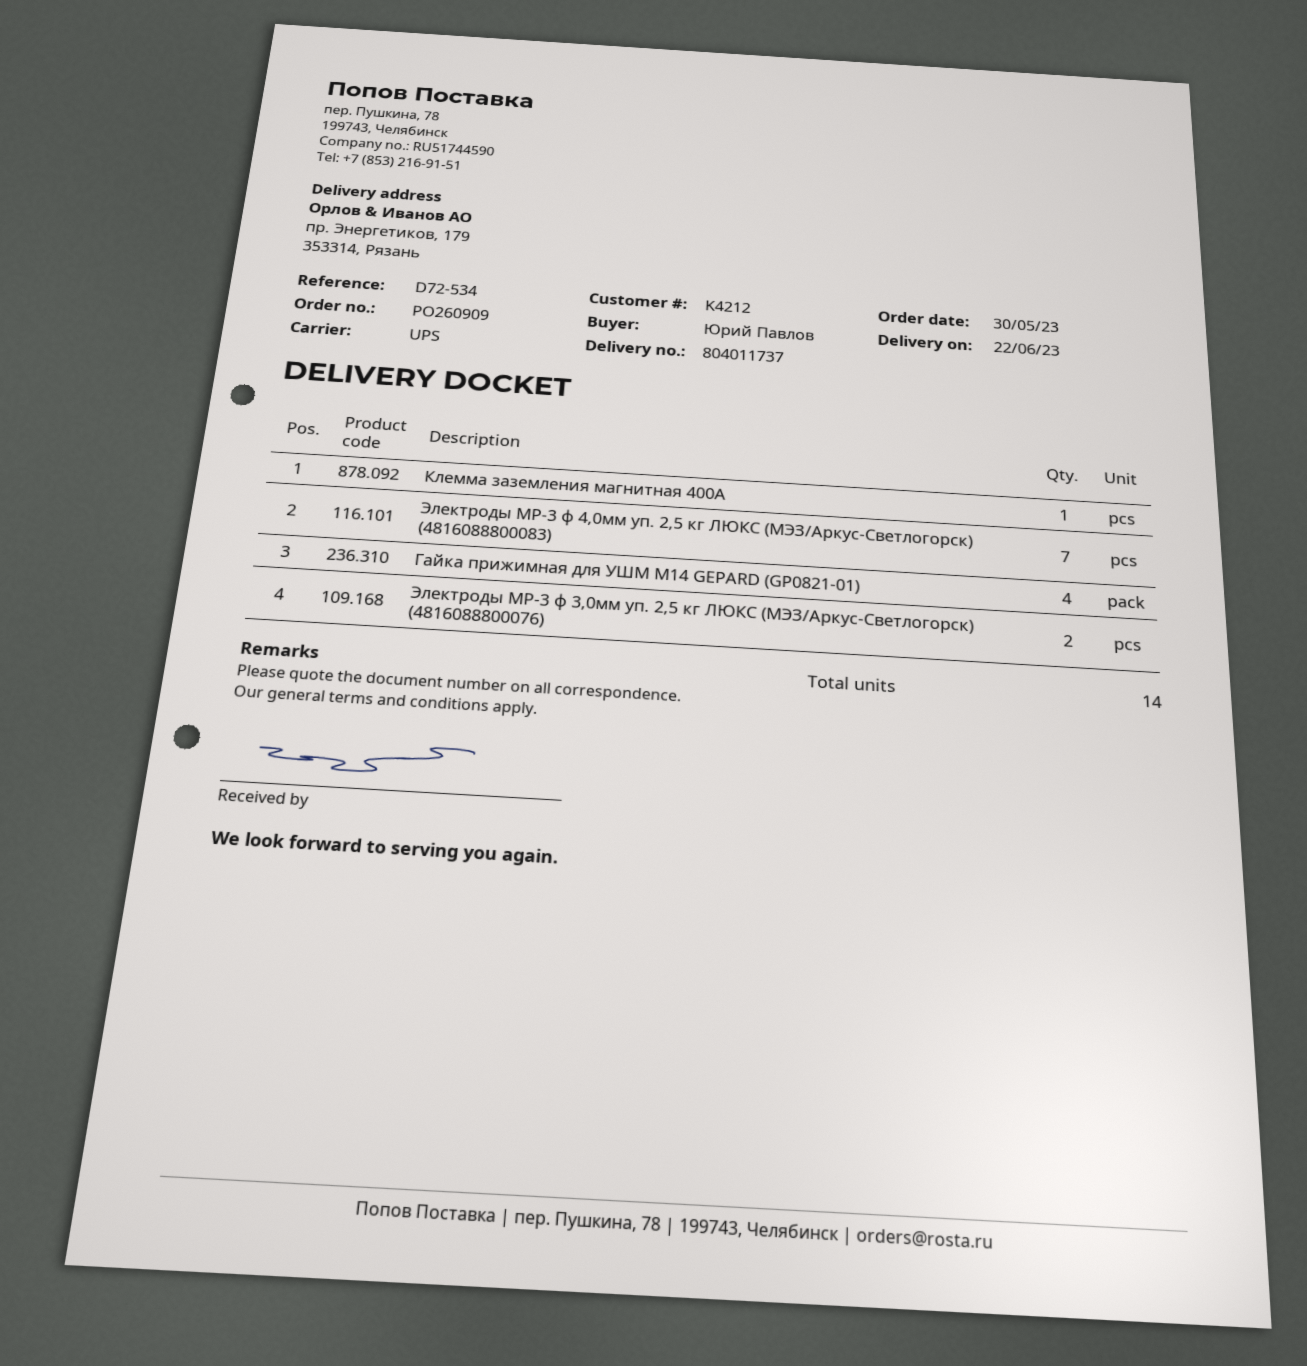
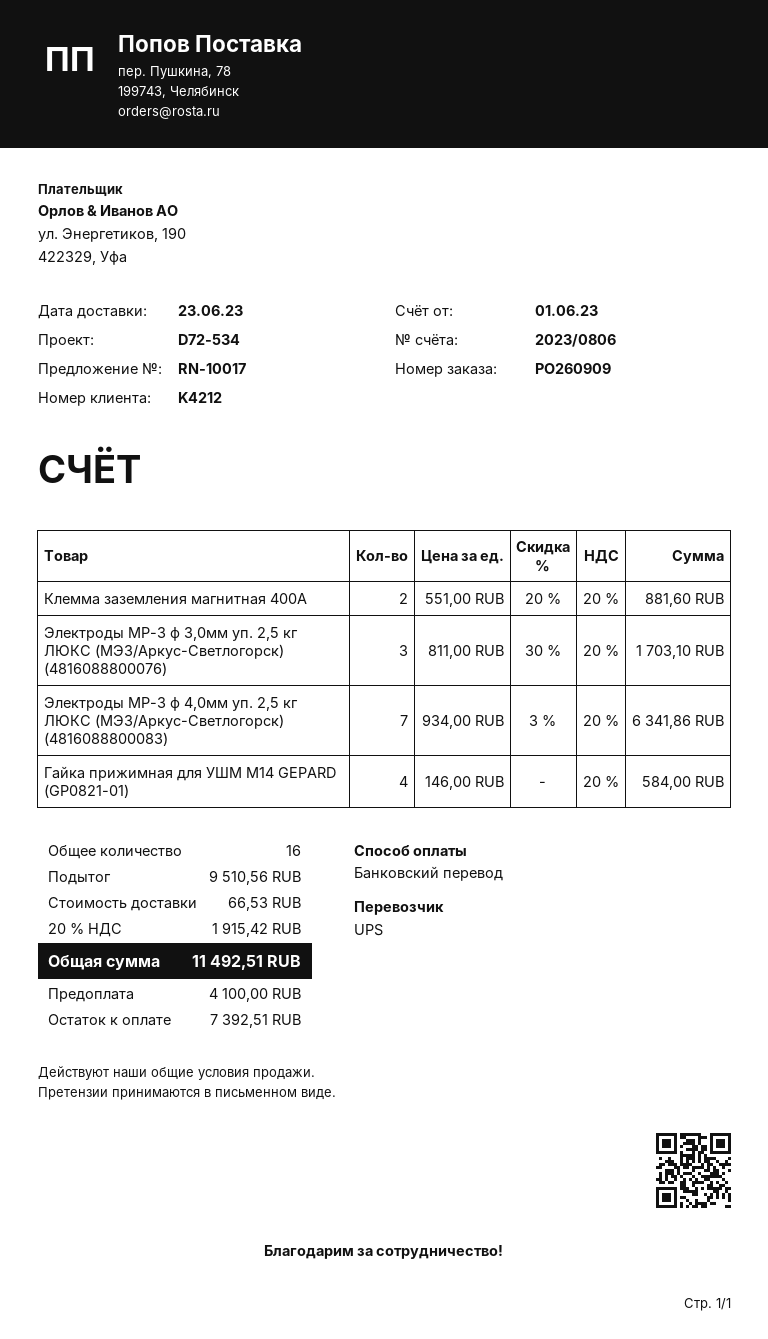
delivery date: 2023-06-22 -> 2023-06-23
Клемма заземления магнитная 400А: 1 -> 2
Электроды МР-3 ф 3,0мм уп. 2,5 кг ЛЮКС (МЭЗ/Аркус-Светлогорск) (4816088800076): 2 -> 3
total quantity: 14 -> 16

